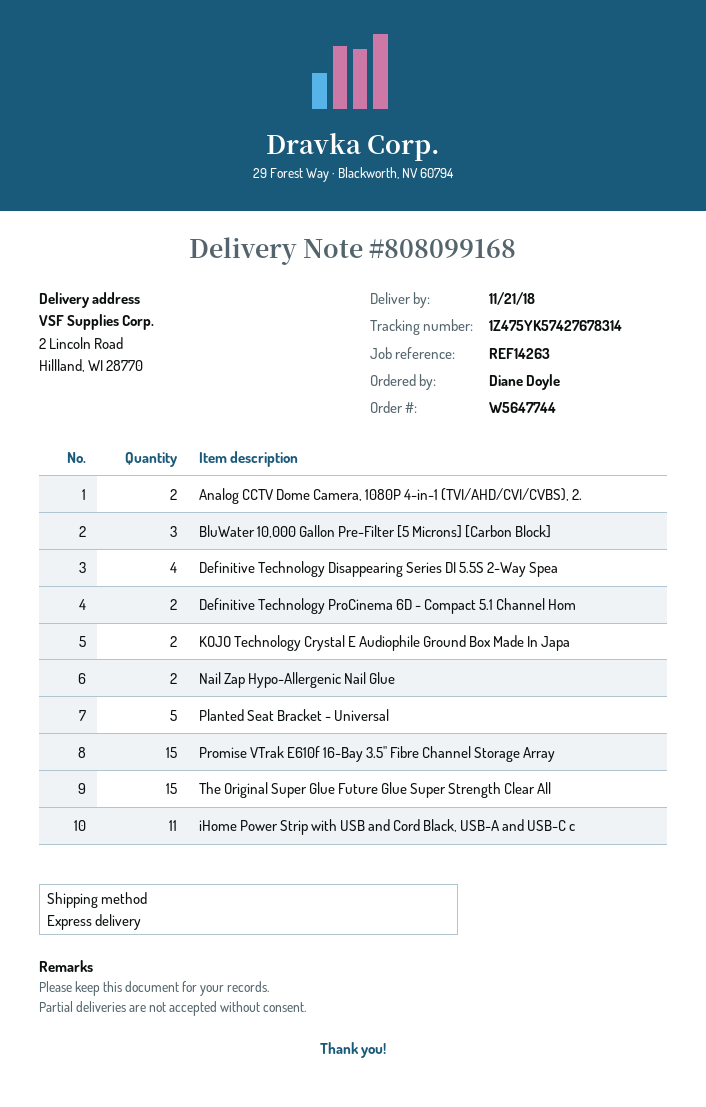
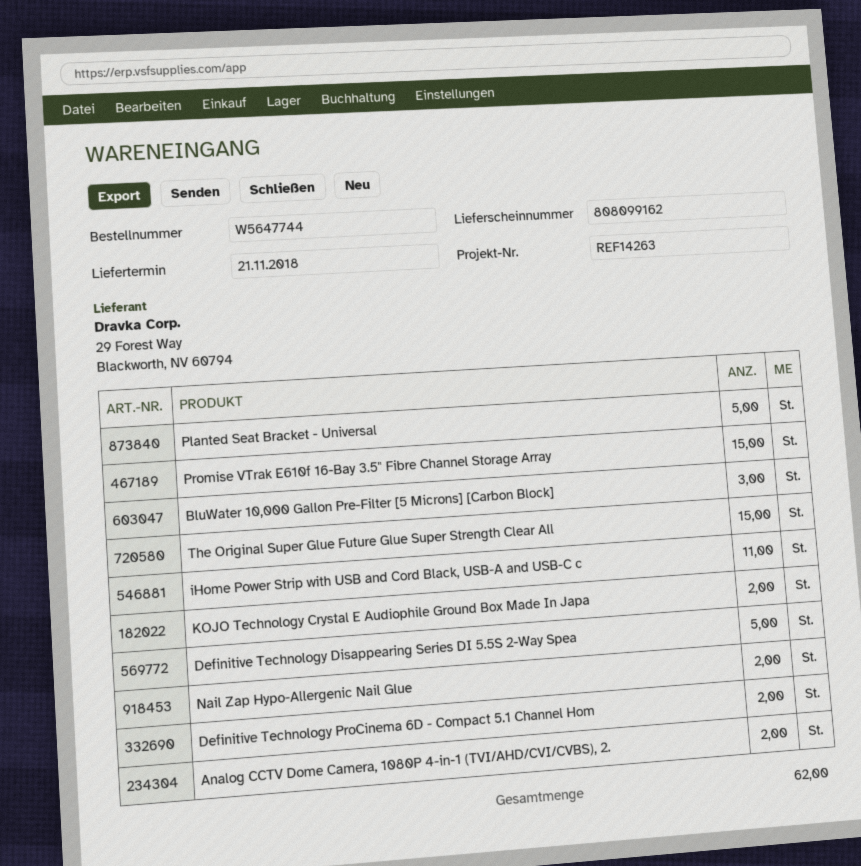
delivery note number: 808099168 -> 808099162
Definitive Technology Disappearing Series DI 5.5S 2-Way Spea: 4 -> 5

